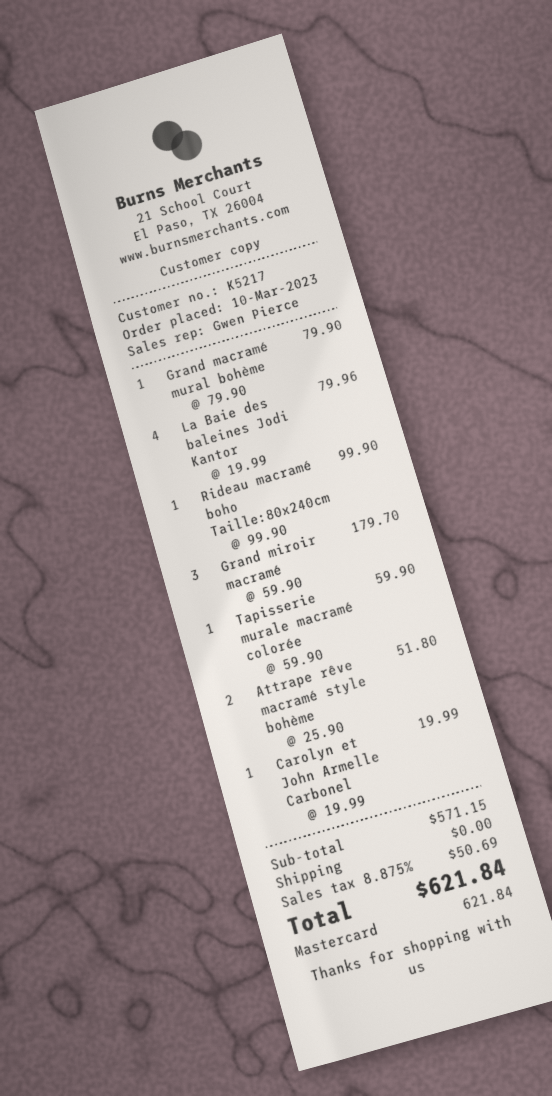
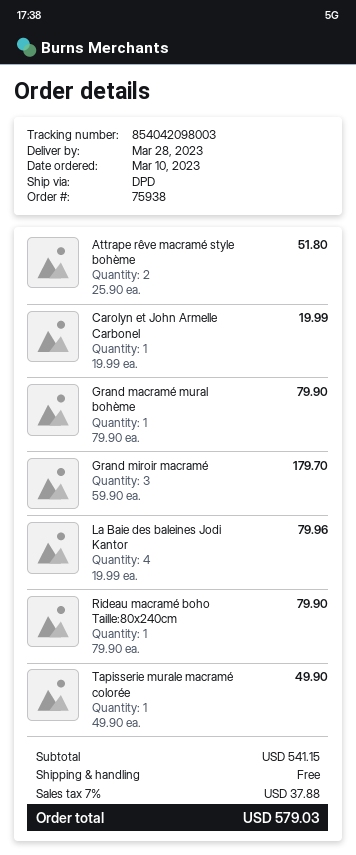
Rideau macramé boho Taille:80x240cm: 1 x 99.90 = 99.90 -> 1 x 79.90 = 79.90
Tapisserie murale macramé colorée: 1 x 59.90 = 59.90 -> 1 x 49.90 = 49.90
subtotal: 571.15 -> 541.15
tax: 8.875% = 50.69 -> 7% = 37.88
total: 621.84 -> 579.03

